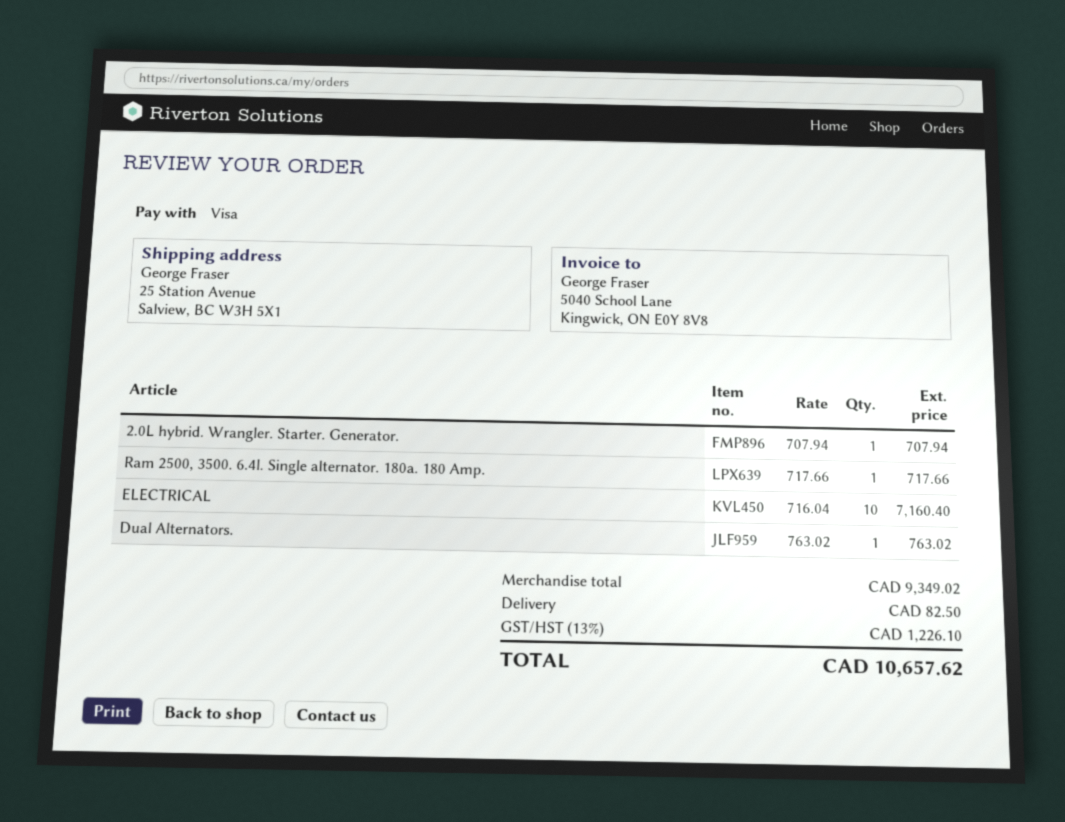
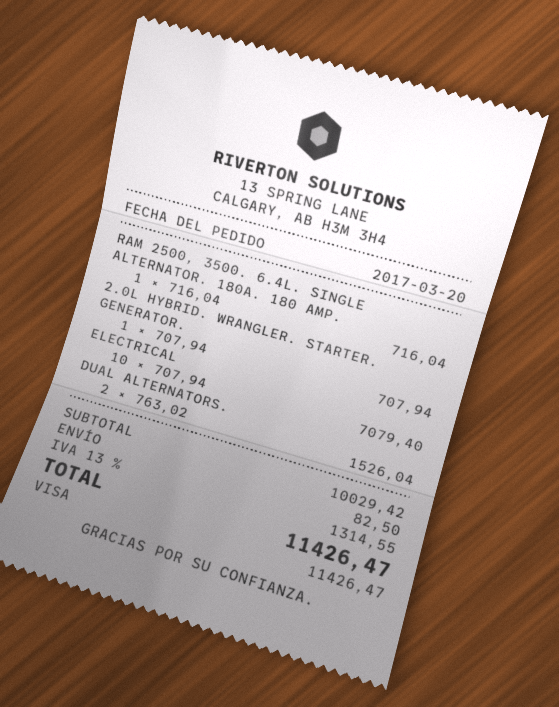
Ram 2500, 3500. 6.4l. Single alternator. 180a. 180 Amp.: 1 x 717.66 = 717.66 -> 1 x 716.04 = 716.04
ELECTRICAL: 10 x 716.04 = 7160.40 -> 10 x 707.94 = 7079.40
Dual Alternators.: 1 x 763.02 = 763.02 -> 2 x 763.02 = 1526.04
subtotal: 9349.02 -> 10029.42
tax: 13% = 1226.10 -> 13% = 1314.55
total: 10657.62 -> 11426.47

